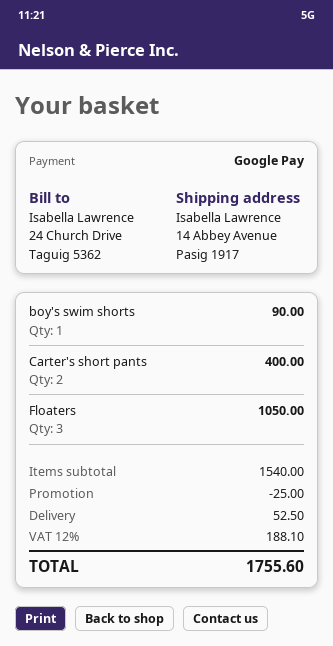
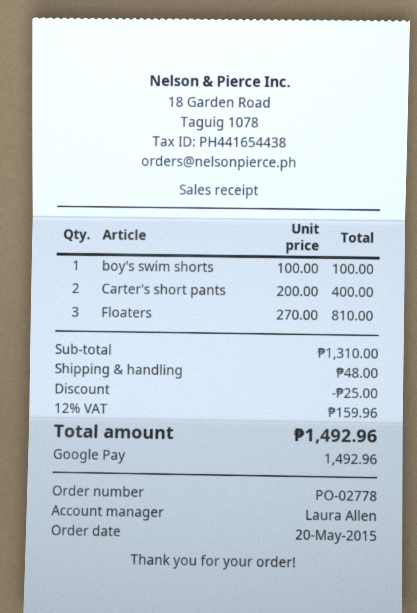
boy's swim shorts: 1 for 90.00 -> 1 for 100.00
Floaters: 3 for 1050.00 -> 3 for 810.00
subtotal: 1540.00 -> 1310.00
shipping: 52.50 -> 48.00
tax: 12% = 188.10 -> 12% = 159.96
total: 1755.60 -> 1492.96

